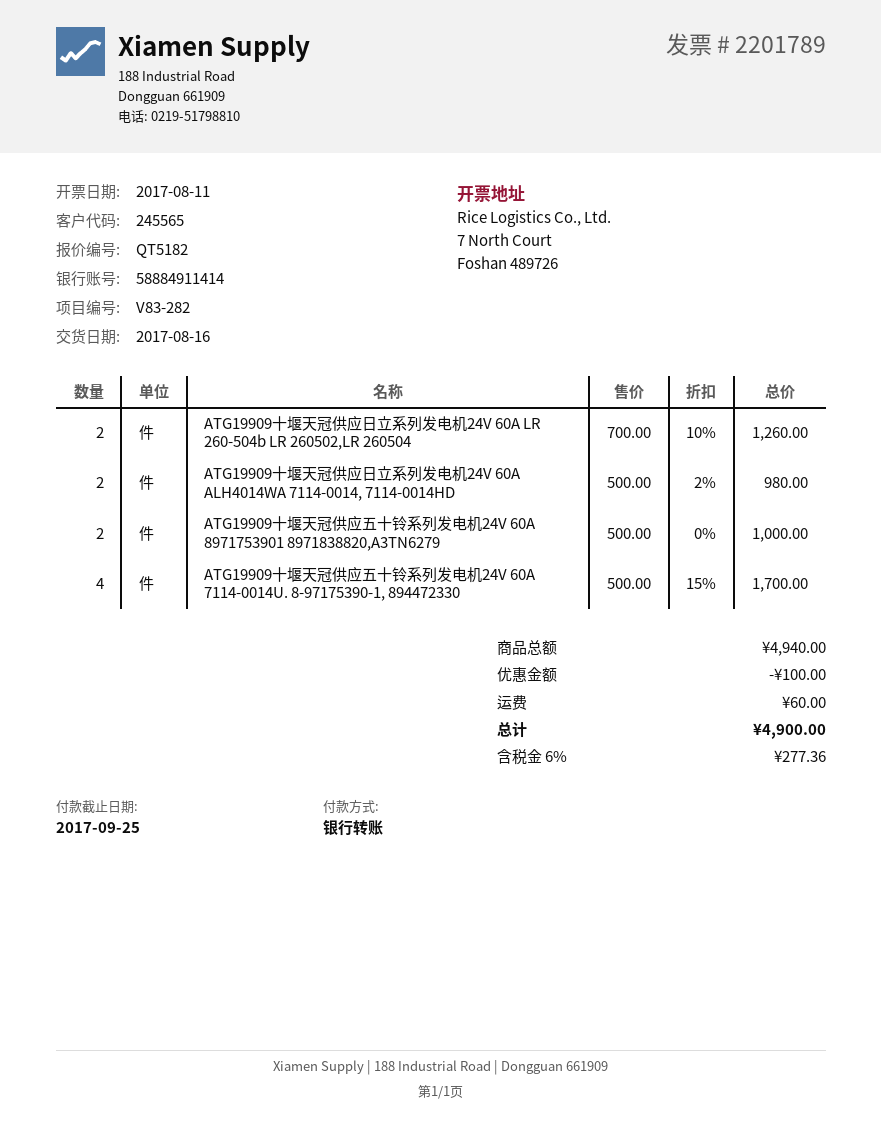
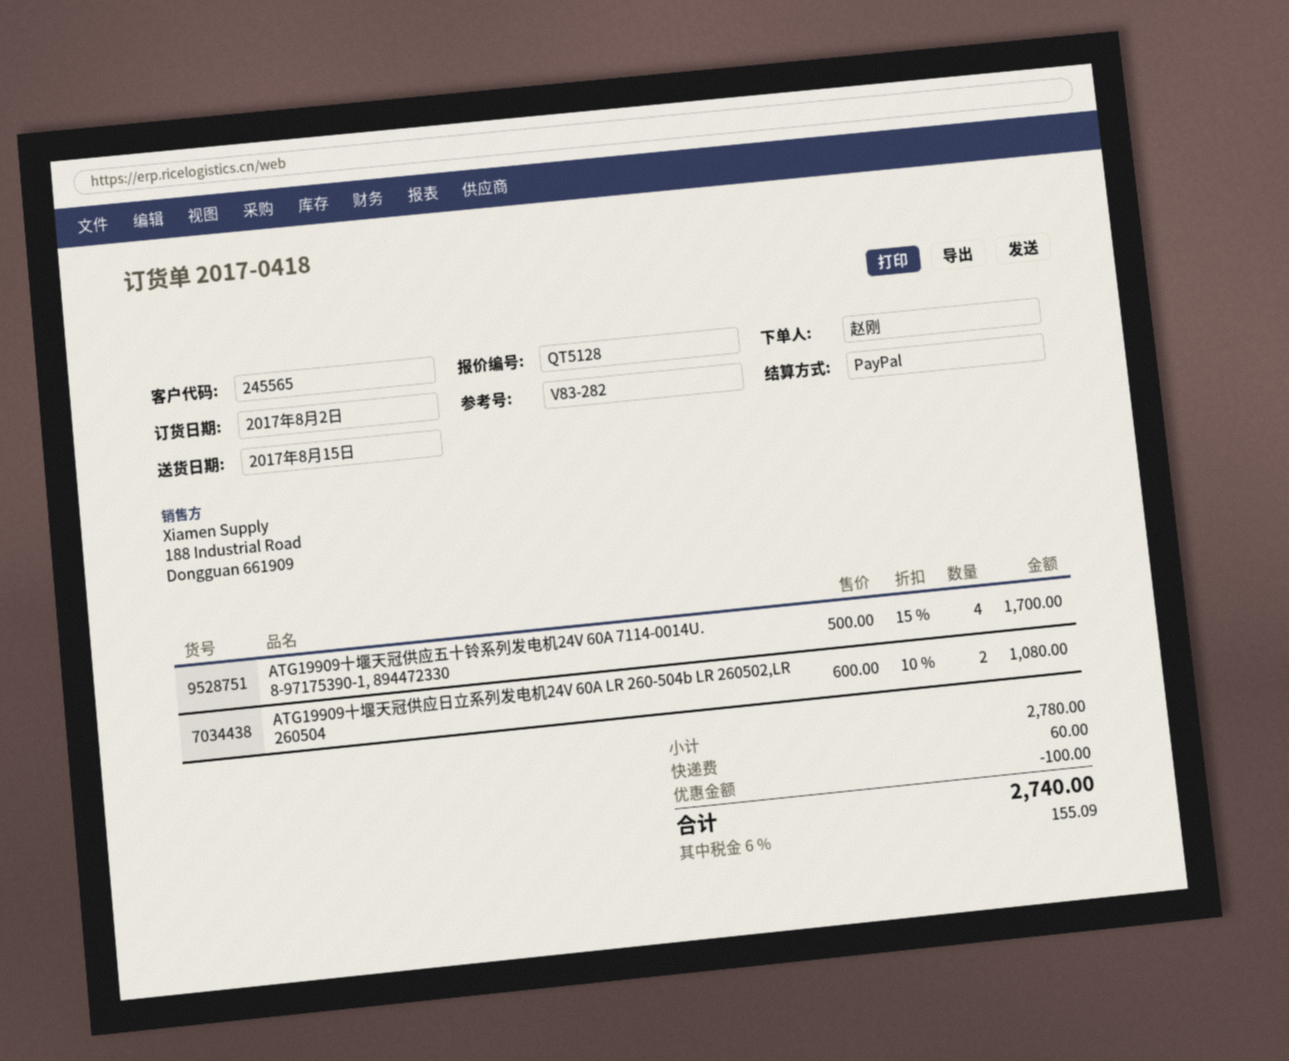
quote number: QT5182 -> QT5128
delivery date: 2017-08-16 -> 2017-08-15
payment method: bank transfer -> PayPal
ATG19909十堰天冠供应日立系列发电机24V 60A LR 260-504b LR 260502,LR 260504: 2 x 700.00 - 10% = 1260.00 -> 2 x 600.00 - 10% = 1080.00
ATG19909十堰天冠供应日立系列发电机24V 60A ALH4014WA 7114-0014, 7114-0014HD: 2 x 500.00 - 2% = 980.00 -> none
ATG19909十堰天冠供应五十铃系列发电机24V 60A 8971753901 8971838820,A3TN6279: 2 x 500.00 = 1000.00 -> none
subtotal: 4940.00 -> 2780.00
tax: 6% = 277.36 -> 6% = 155.09
total: 4900.00 -> 2740.00

